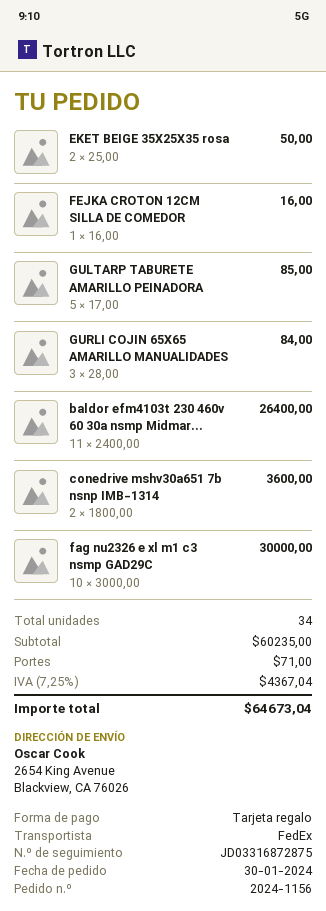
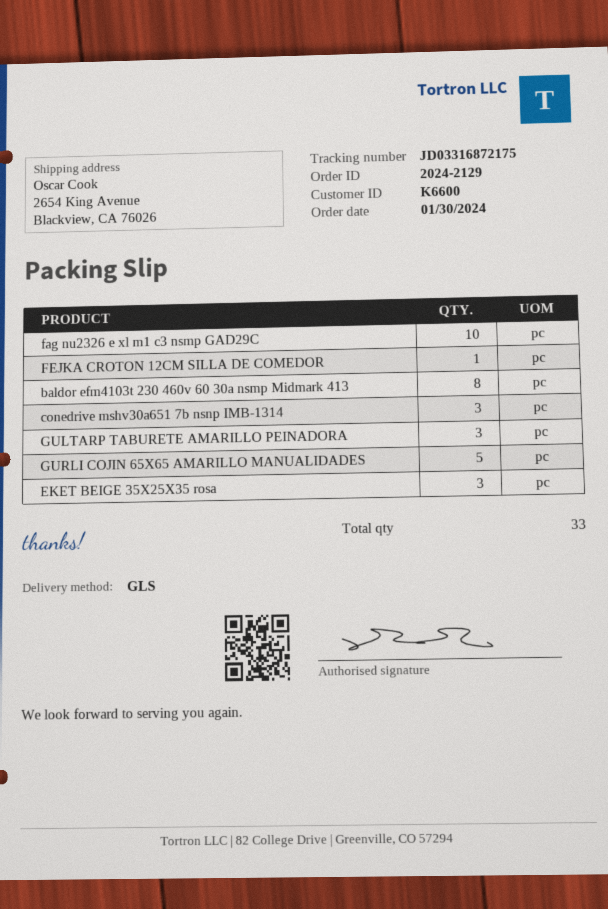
order number: 2024-1156 -> 2024-2129
shipping method: FedEx -> GLS
tracking number: JD03316872875 -> JD03316872175
EKET BEIGE 35X25X35 rosa: 2 -> 3
GULTARP TABURETE AMARILLO PEINADORA: 5 -> 3
GURLI COJIN 65X65 AMARILLO MANUALIDADES: 3 -> 5
baldor efm4103t 230 460v 60 30a nsmp Midmar...: 11 -> 8
conedrive mshv30a651 7b nsnp IMB-1314: 2 -> 3
total quantity: 34 -> 33

